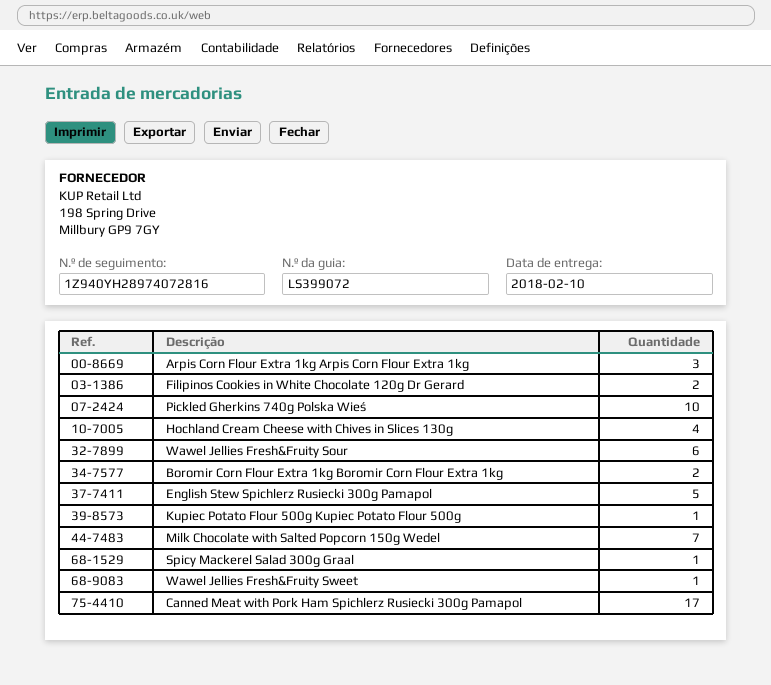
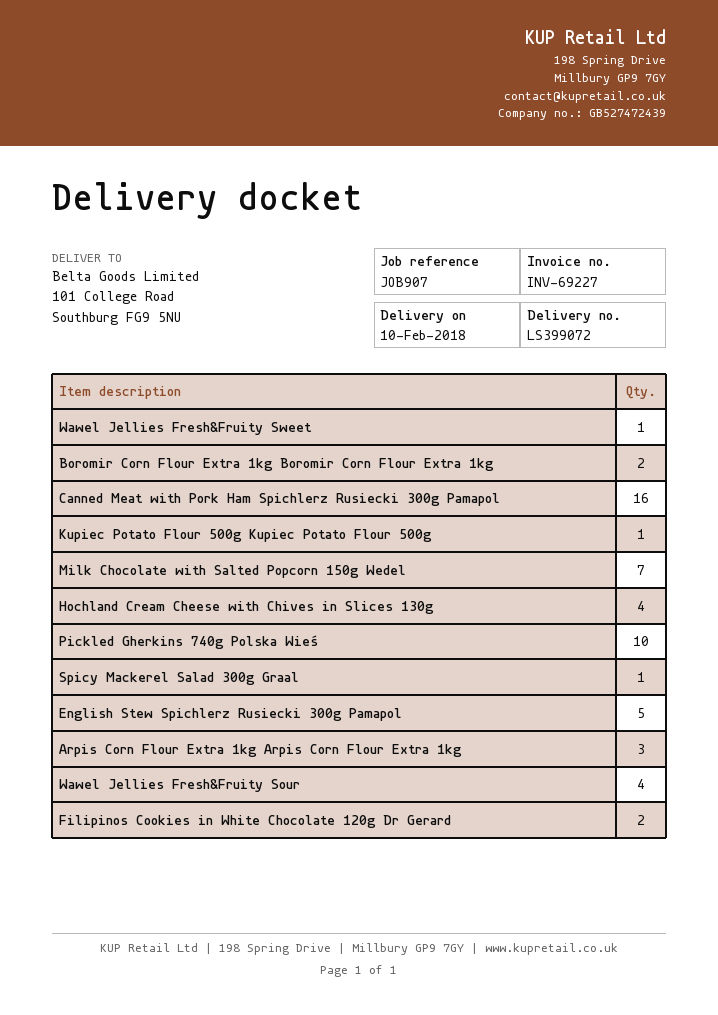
Wawel Jellies Fresh&Fruity Sour: 6 -> 4
Canned Meat with Pork Ham Spichlerz Rusiecki 300g Pamapol: 17 -> 16

